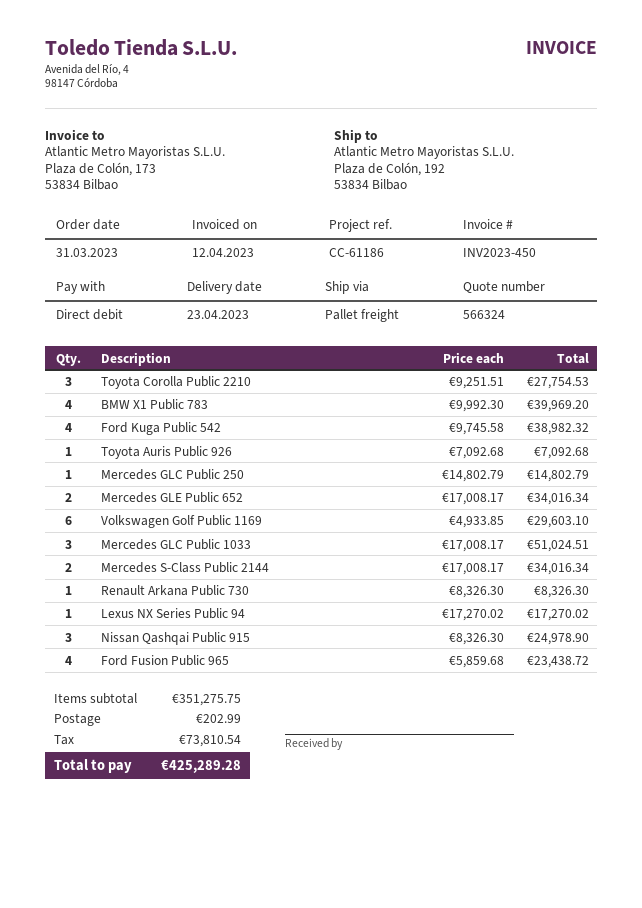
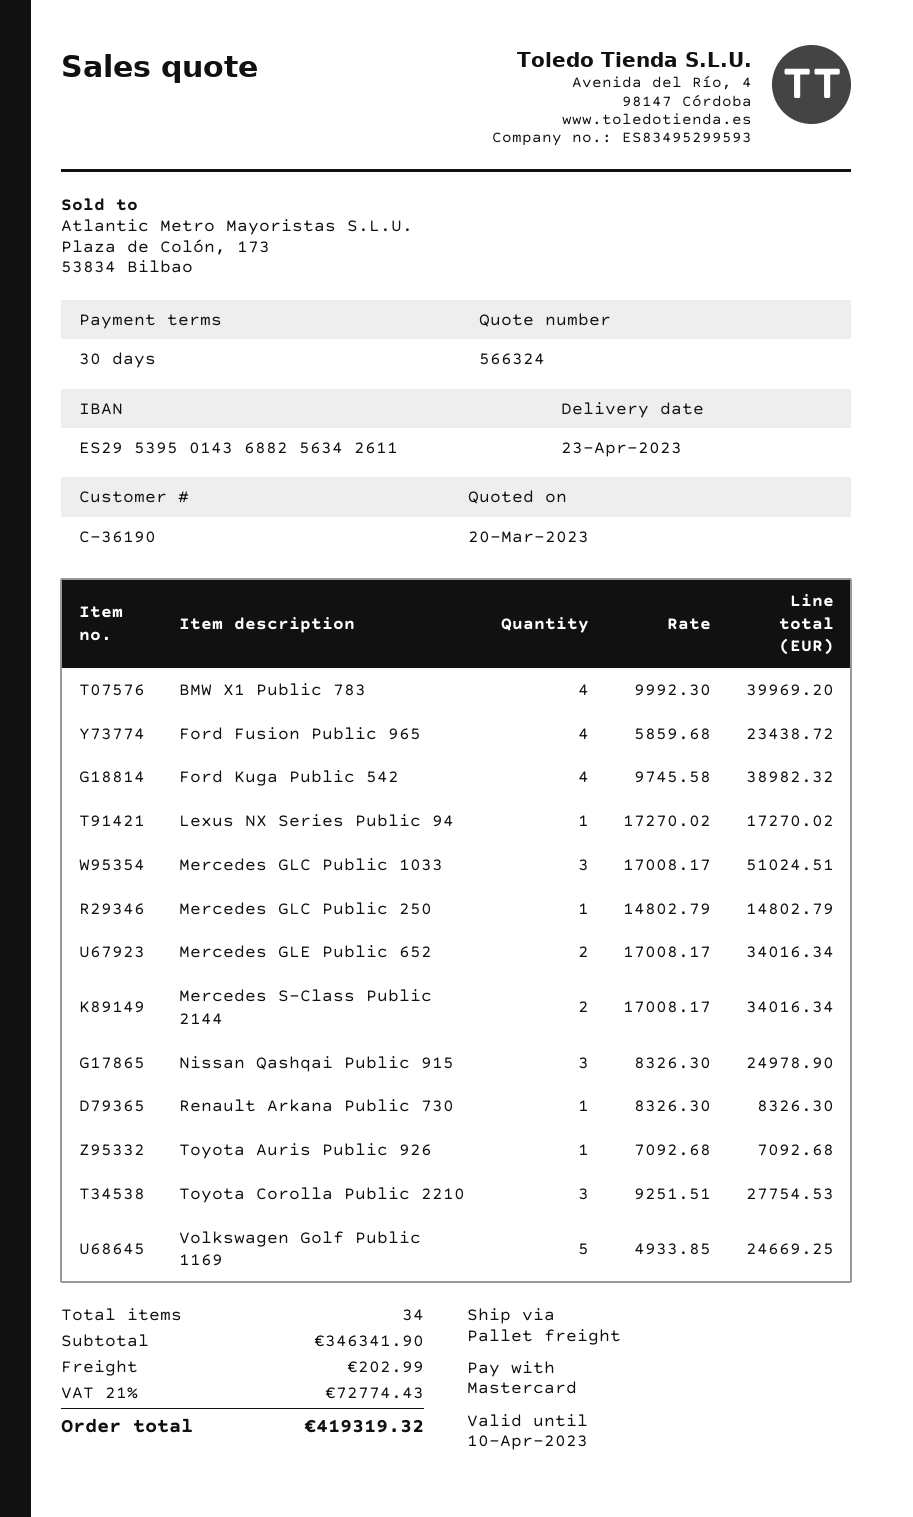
payment method: direct debit -> Mastercard
Volkswagen Golf Public 1169: 6 x 4933.85 = 29603.10 -> 5 x 4933.85 = 24669.25
subtotal: 351275.75 -> 346341.90
tax: 73810.54 -> 72774.43
total: 425289.28 -> 419319.32

